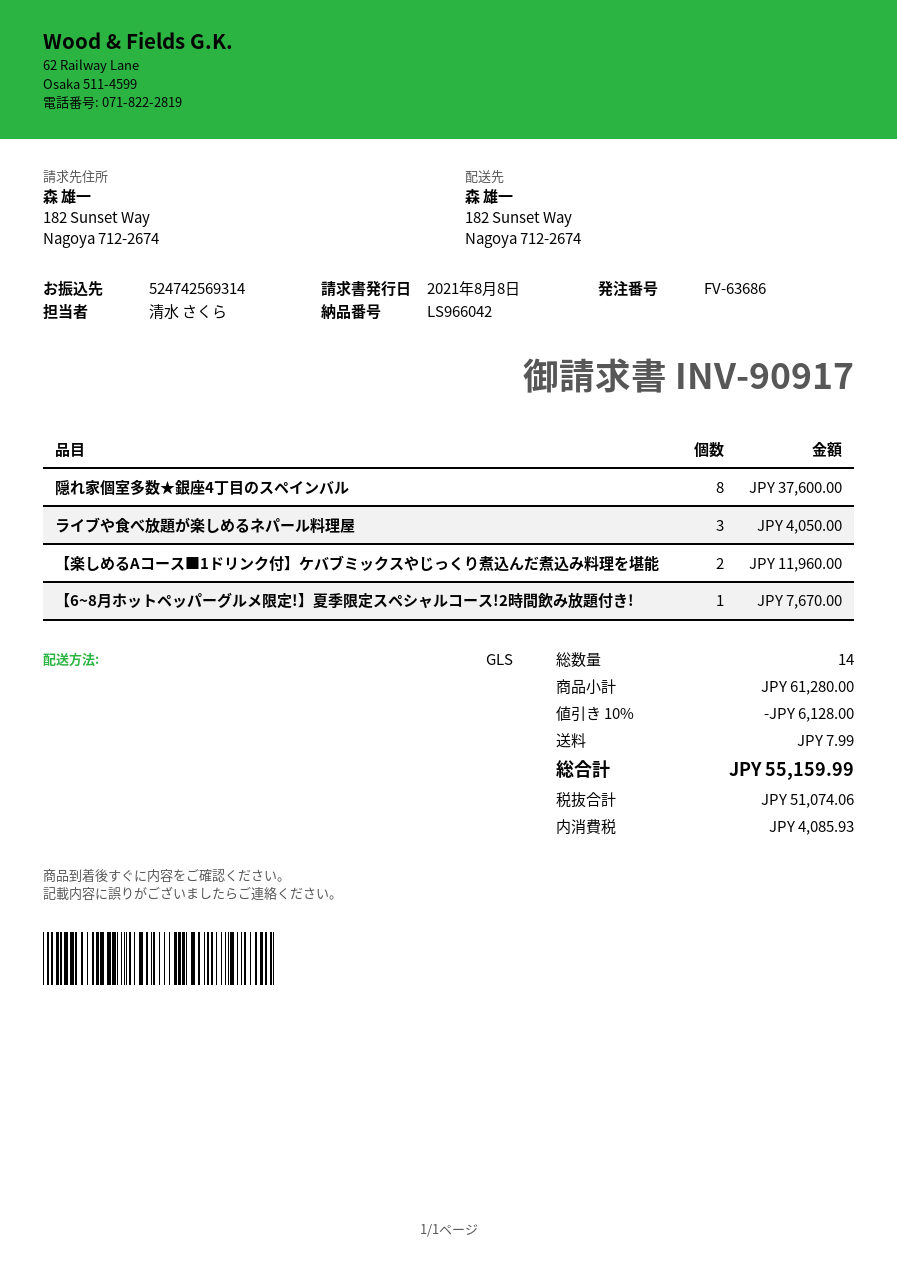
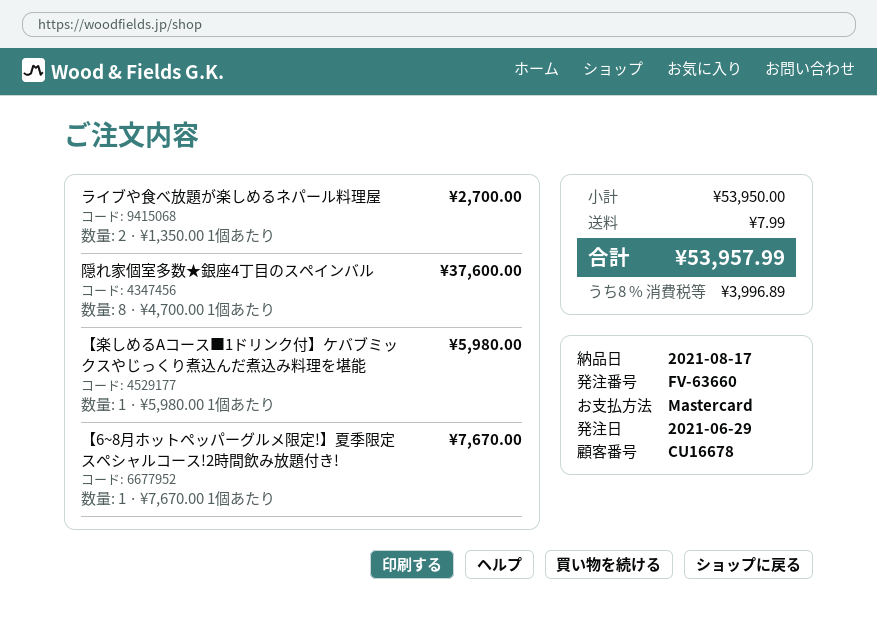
order number: FV-63686 -> FV-63660
ライブや食べ放題が楽しめるネパール料理屋: 3 for 4050.00 -> 2 for 2700.00
【楽しめるAコース■1ドリンク付】ケバブミックスやじっくり煮込んだ煮込み料理を堪能: 2 for 11960.00 -> 1 for 5980.00
subtotal: 61280.00 -> 53950.00
discount: 10% = 6128.00 -> none
tax: 4085.93 -> 3996.89
total: 55159.99 -> 53957.99

